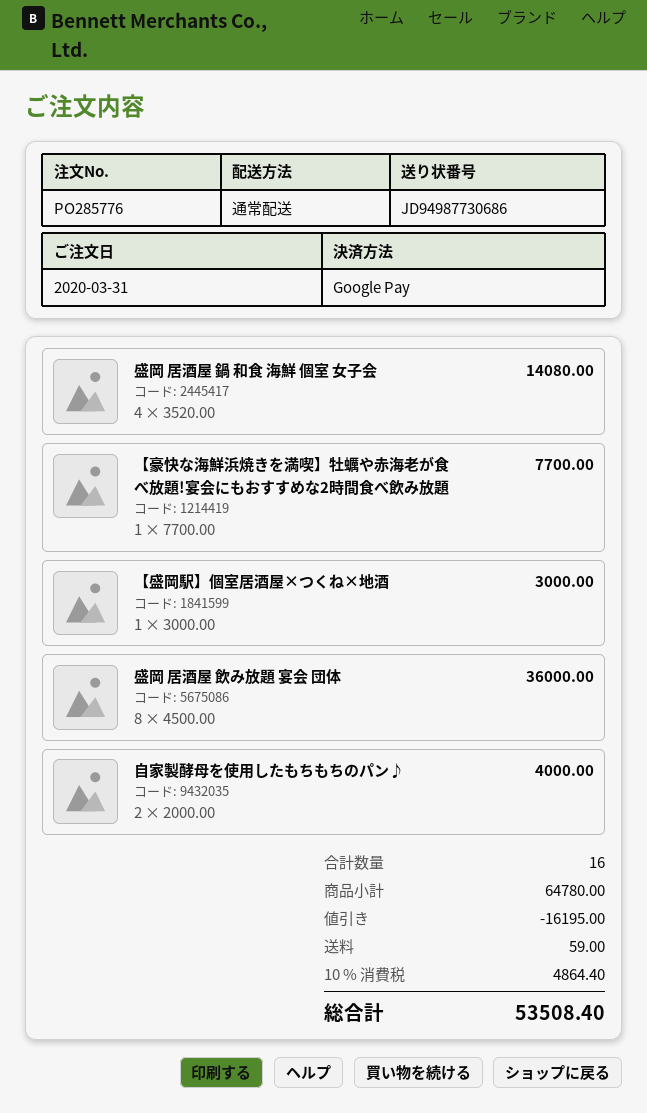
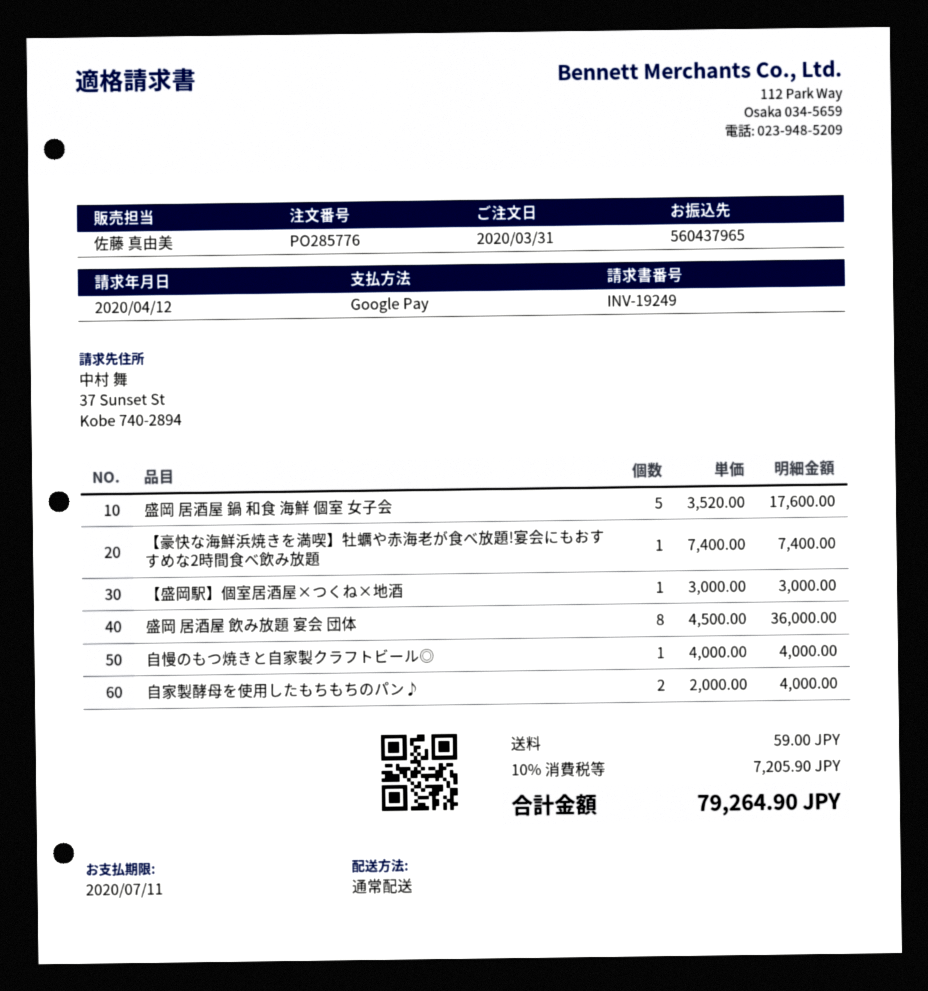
盛岡 居酒屋 鍋 和食 海鮮 個室 女子会: 4 x 3520.00 = 14080.00 -> 5 x 3520.00 = 17600.00
【豪快な海鮮浜焼きを満喫】牡蠣や赤海老が食べ放題!宴会にもおすすめな2時間食べ飲み放題: 1 x 7700.00 = 7700.00 -> 1 x 7400.00 = 7400.00
自慢のもつ焼きと自家製クラフトビール◎: none -> 1 x 4000.00 = 4000.00
discount: 16195.00 -> none
tax: 10% = 4864.40 -> 10% = 7205.90
total: 53508.40 -> 79264.90

